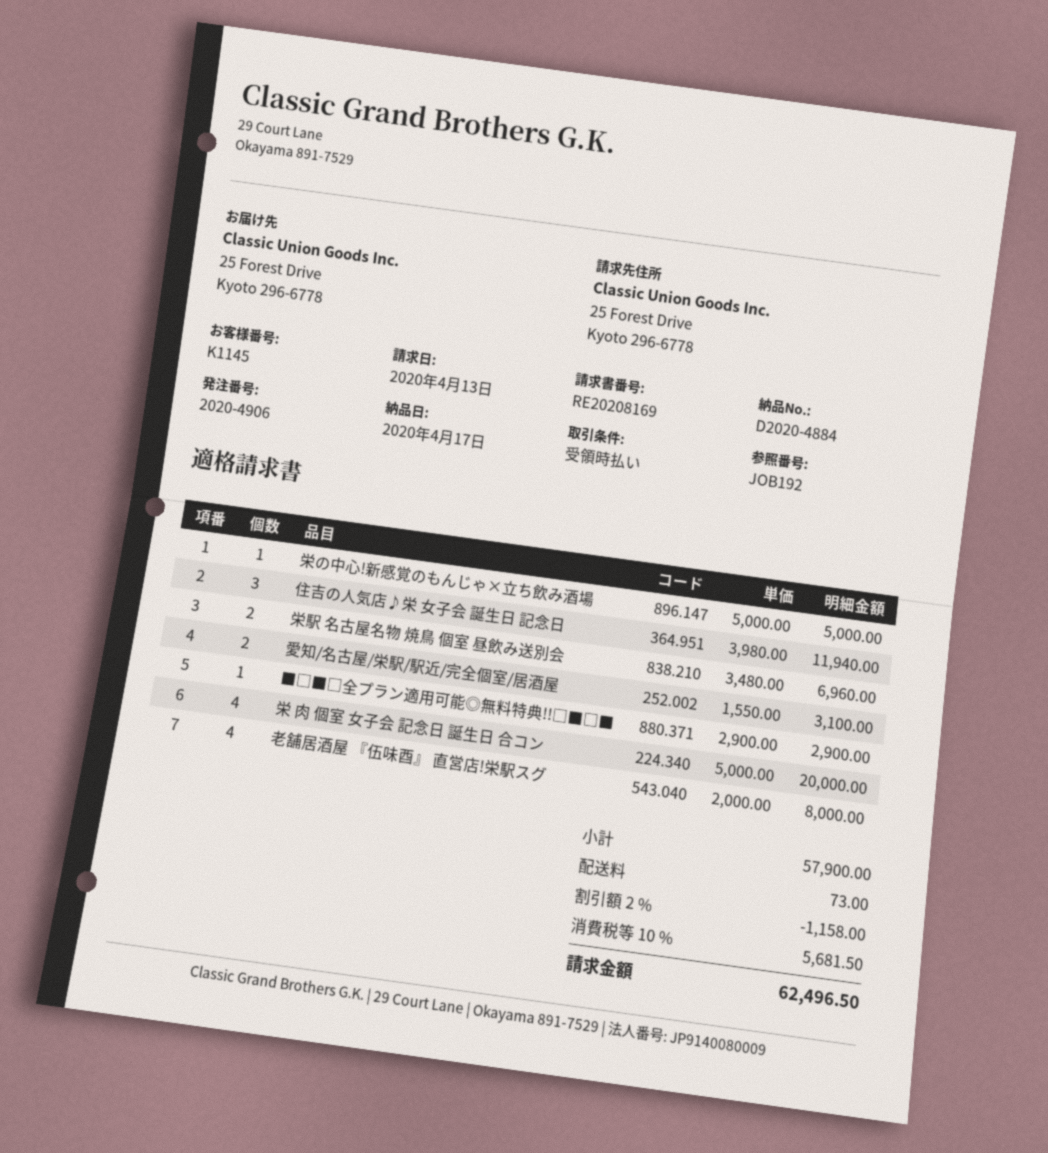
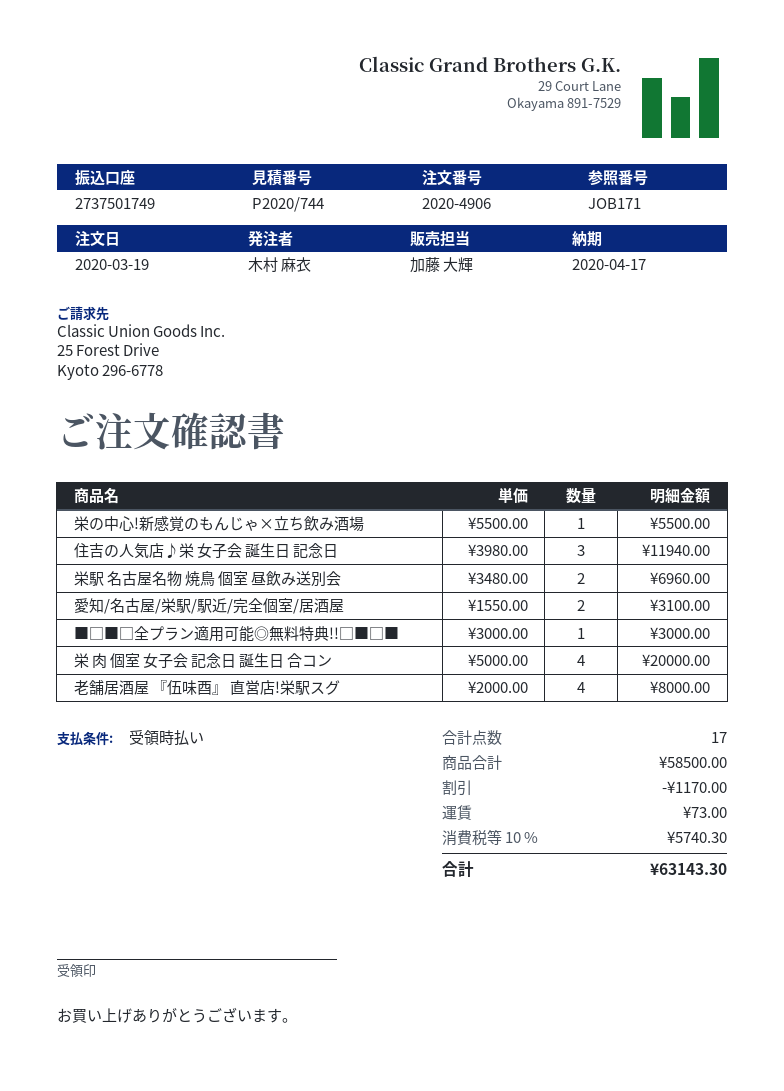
reference: JOB192 -> JOB171
栄の中心!新感覚のもんじゃ×立ち飲み酒場: 1 x 5000.00 = 5000.00 -> 1 x 5500.00 = 5500.00
■□■□全プラン適用可能◎無料特典!!□■□■: 1 x 2900.00 = 2900.00 -> 1 x 3000.00 = 3000.00
subtotal: 57900.00 -> 58500.00
discount: 1158.00 -> 1170.00
tax: 10% = 5681.50 -> 10% = 5740.30
total: 62496.50 -> 63143.30

